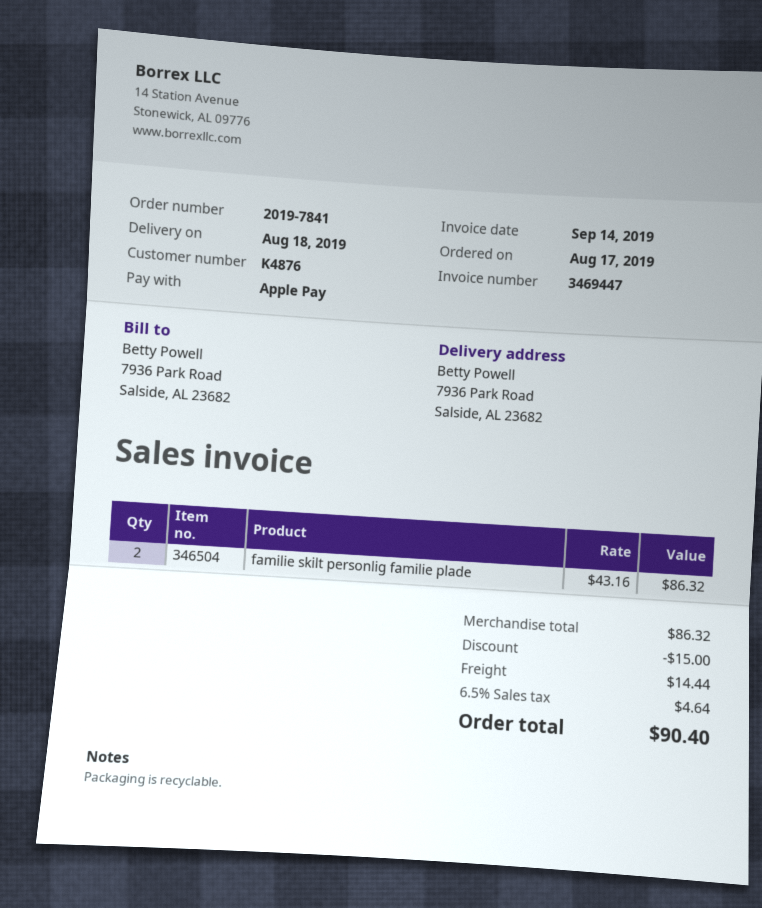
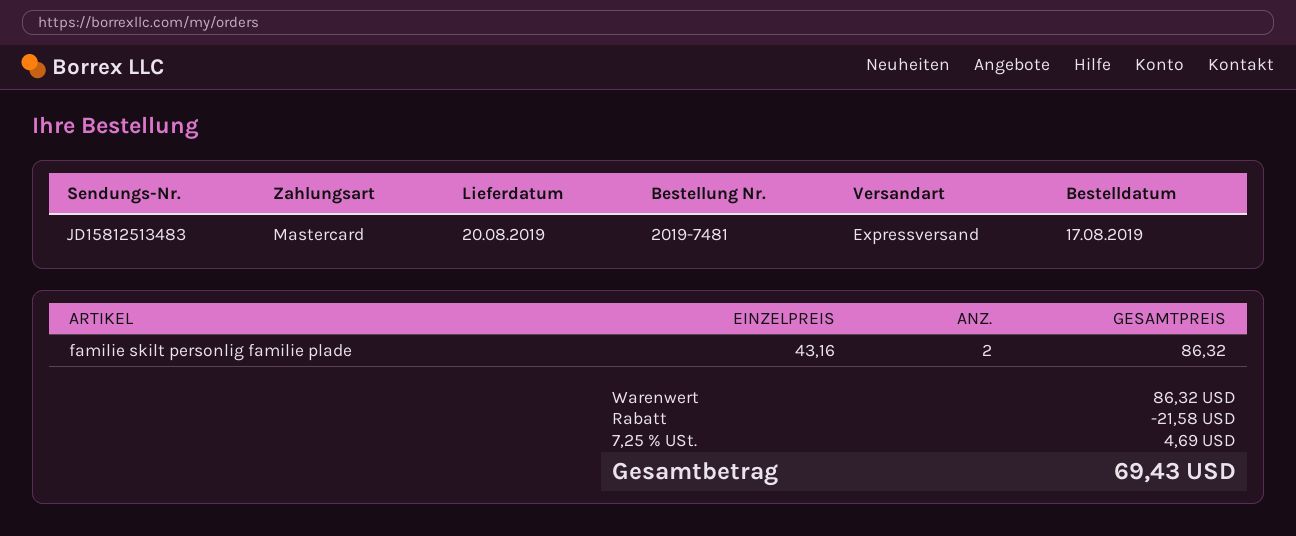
order number: 2019-7841 -> 2019-7481
delivery date: 2019-08-18 -> 2019-08-20
payment method: Apple Pay -> Mastercard
discount: 15.00 -> 21.58
shipping: 14.44 -> none
tax: 6.5% = 4.64 -> 7.25% = 4.69
total: 90.40 -> 69.43

